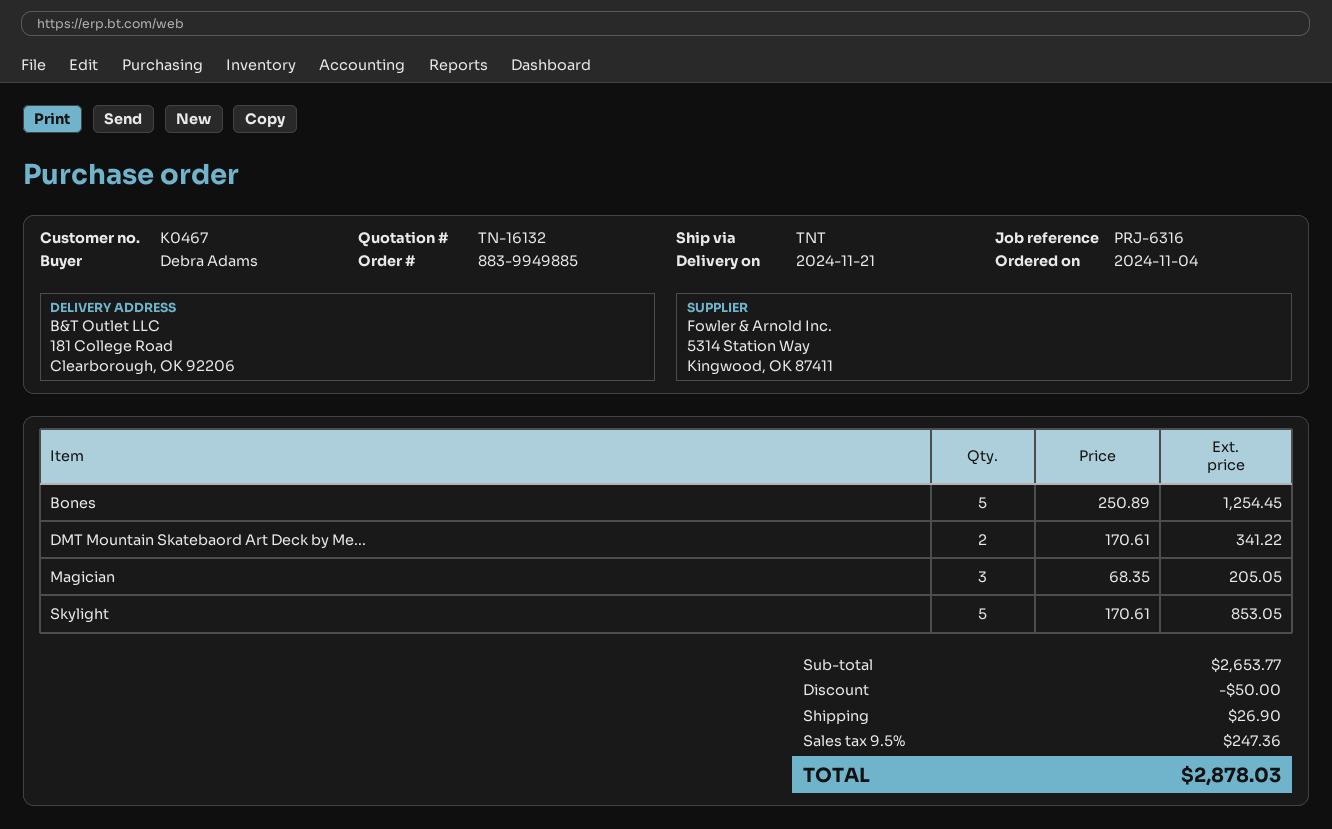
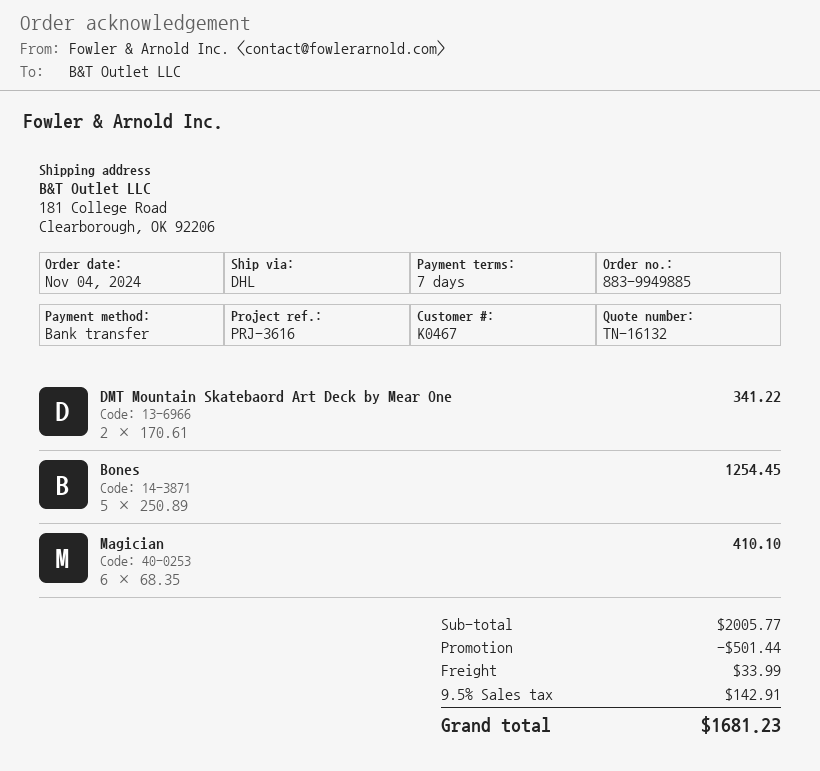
reference: PRJ-6316 -> PRJ-3616
shipping method: TNT -> DHL
Magician: 3 x 68.35 = 205.05 -> 6 x 68.35 = 410.10
Skylight: 5 x 170.61 = 853.05 -> none
subtotal: 2653.77 -> 2005.77
discount: 50.00 -> 501.44
shipping: 26.90 -> 33.99
tax: 9.5% = 247.36 -> 9.5% = 142.91
total: 2878.03 -> 1681.23

